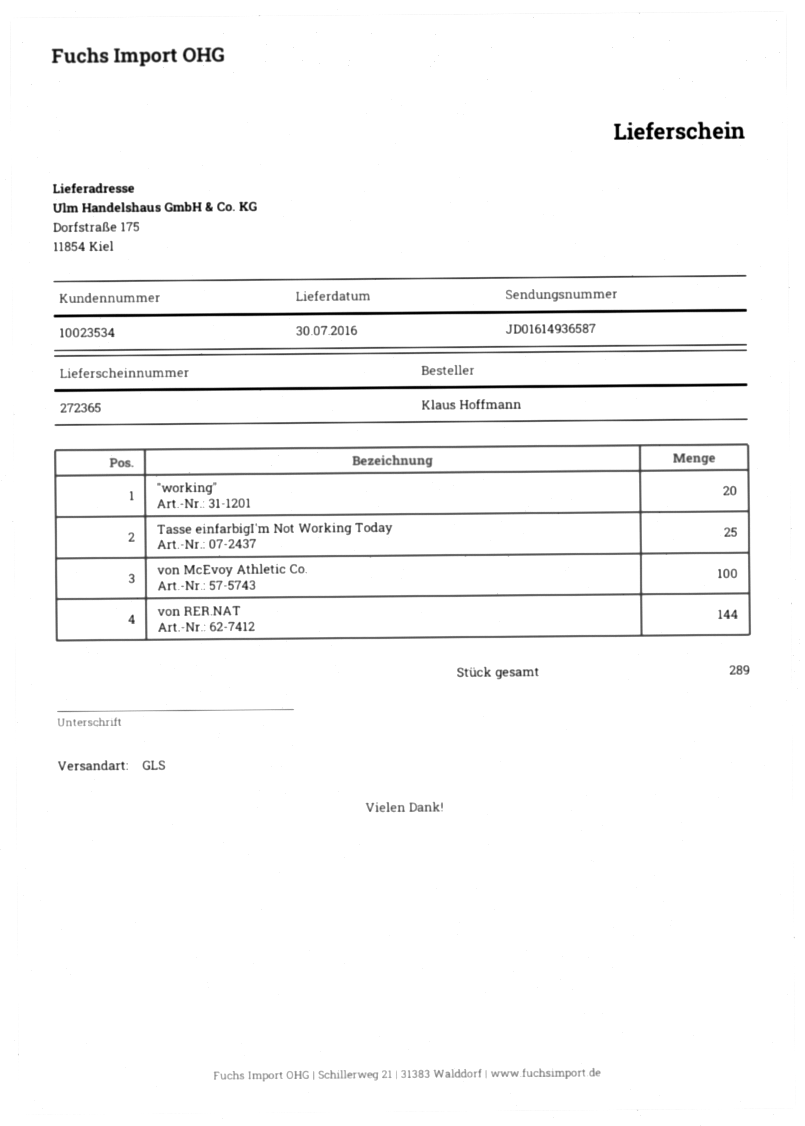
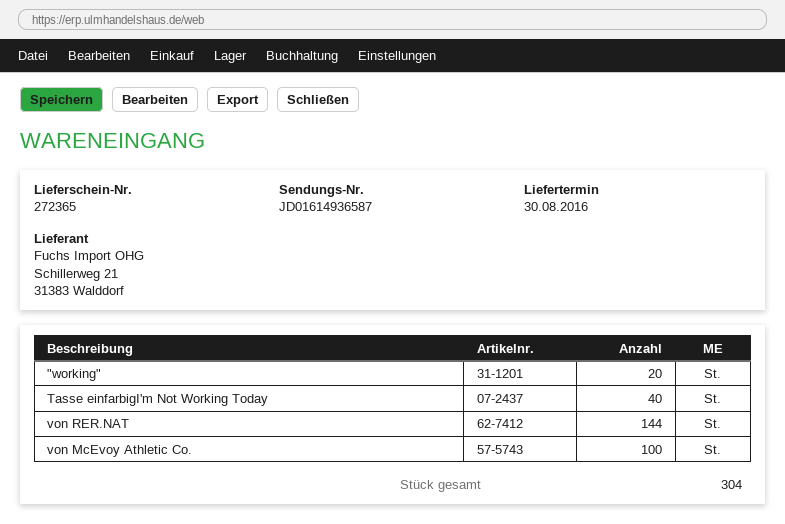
delivery date: 2016-07-30 -> 2016-08-30
Tasse einfarbigI'm Not Working Today: 25 -> 40
total quantity: 289 -> 304

